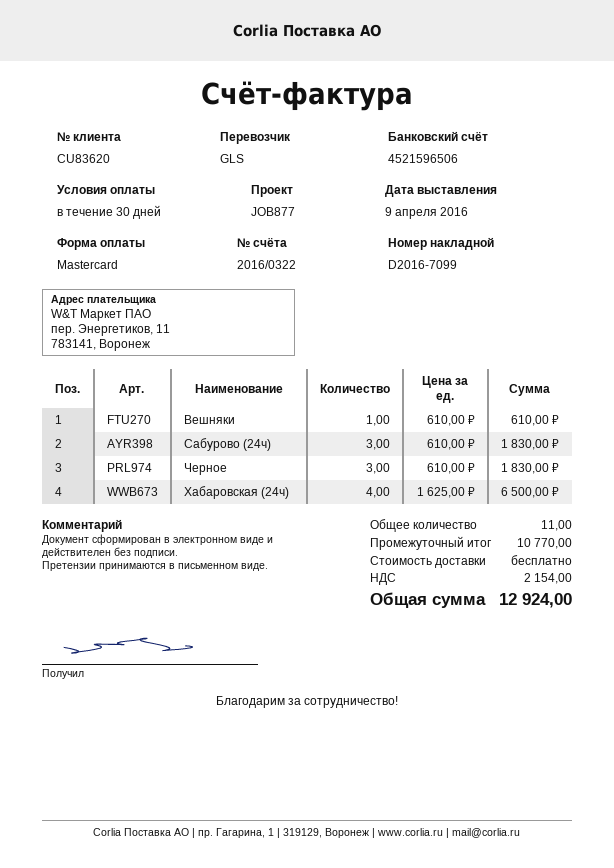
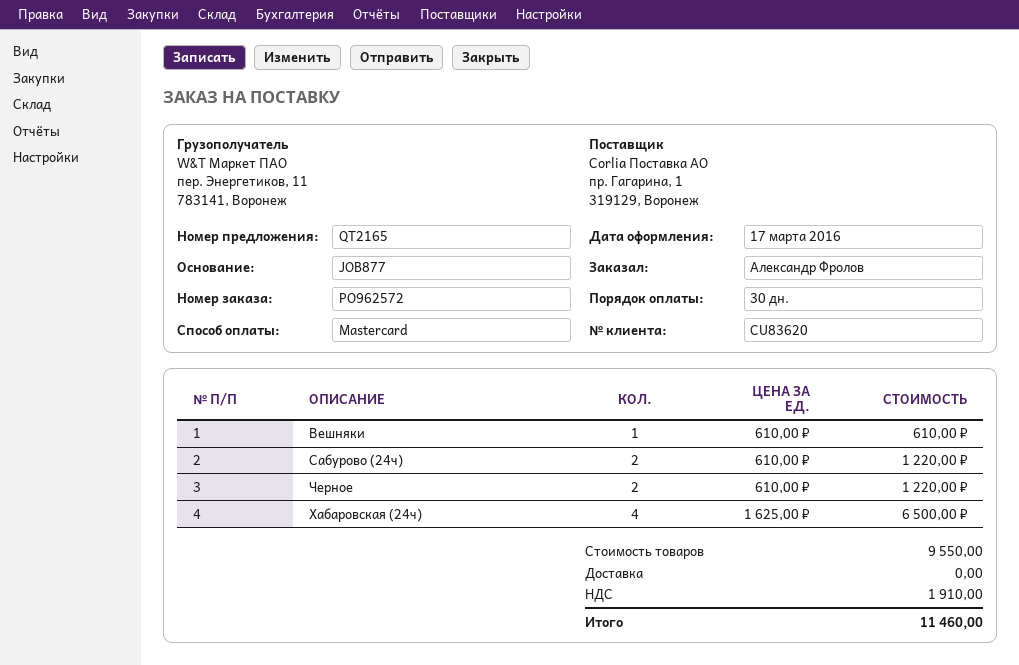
Сабурово (24ч): 3 x 610.00 = 1830.00 -> 2 x 610.00 = 1220.00
Черное: 3 x 610.00 = 1830.00 -> 2 x 610.00 = 1220.00
subtotal: 10770.00 -> 9550.00
tax: 2154.00 -> 1910.00
total: 12924.00 -> 11460.00

